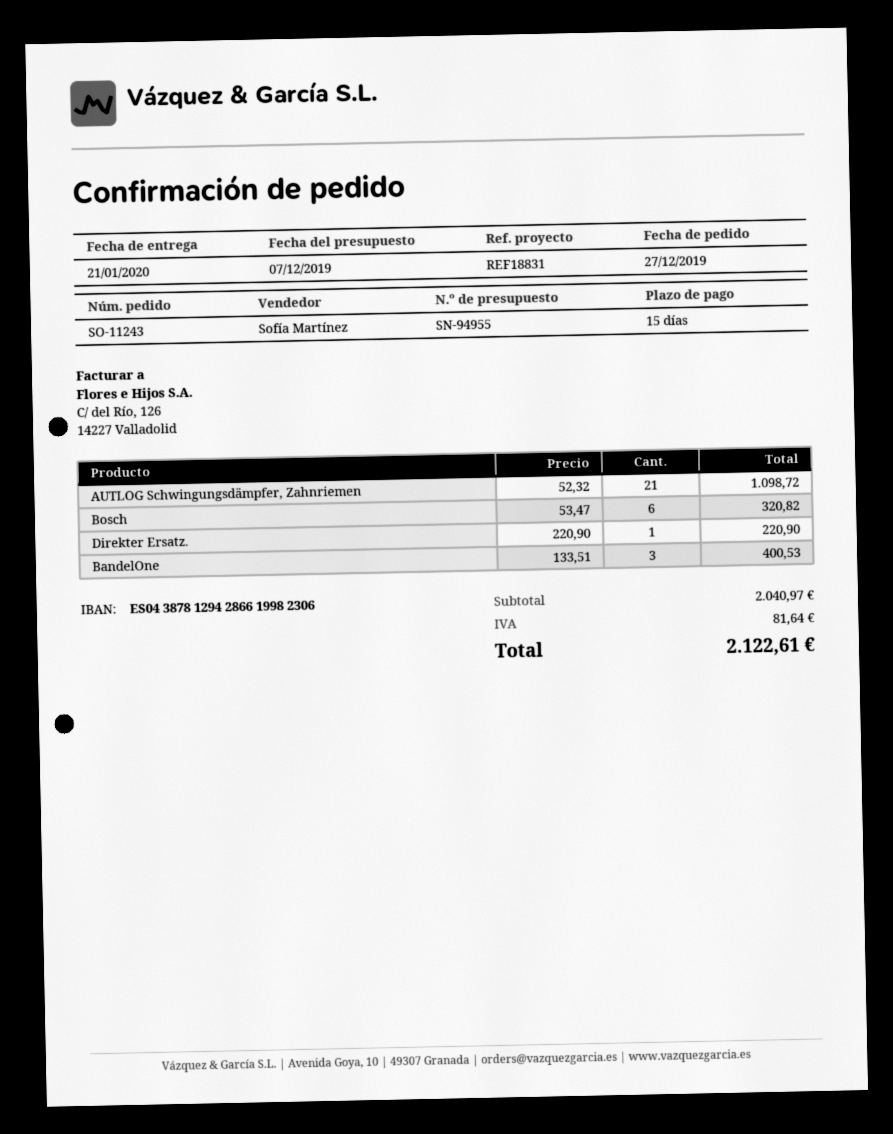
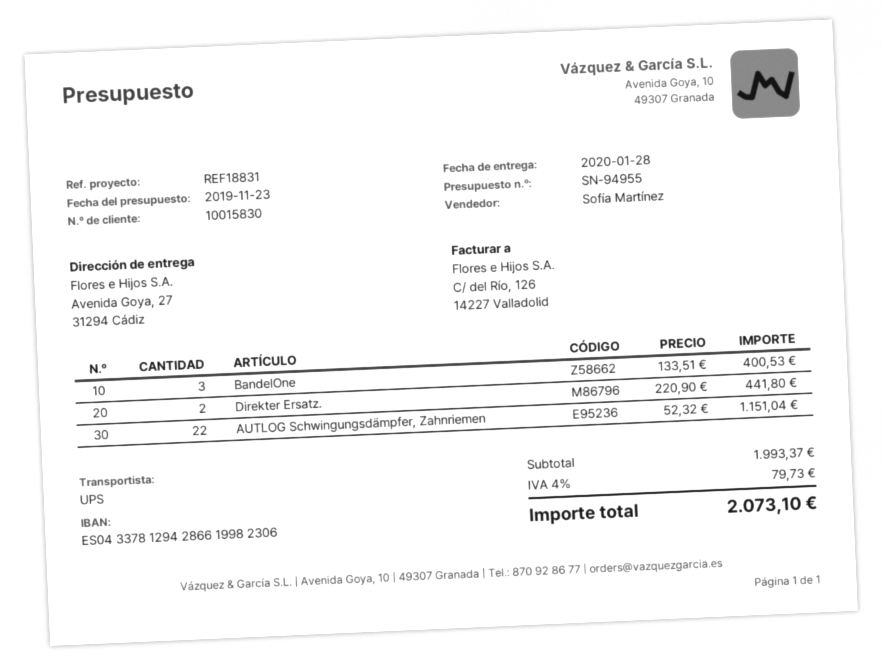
quote date: 2019-12-07 -> 2019-11-23
delivery date: 2020-01-21 -> 2020-01-28
bank account: ES0438781294286619982306 -> ES0433781294286619982306
AUTLOG Schwingungsdämpfer, Zahnriemen: 21 x 52.32 = 1098.72 -> 22 x 52.32 = 1151.04
Bosch: 6 x 53.47 = 320.82 -> none
Direkter Ersatz.: 1 x 220.90 = 220.90 -> 2 x 220.90 = 441.80
subtotal: 2040.97 -> 1993.37
tax: 81.64 -> 79.73
total: 2122.61 -> 2073.10

